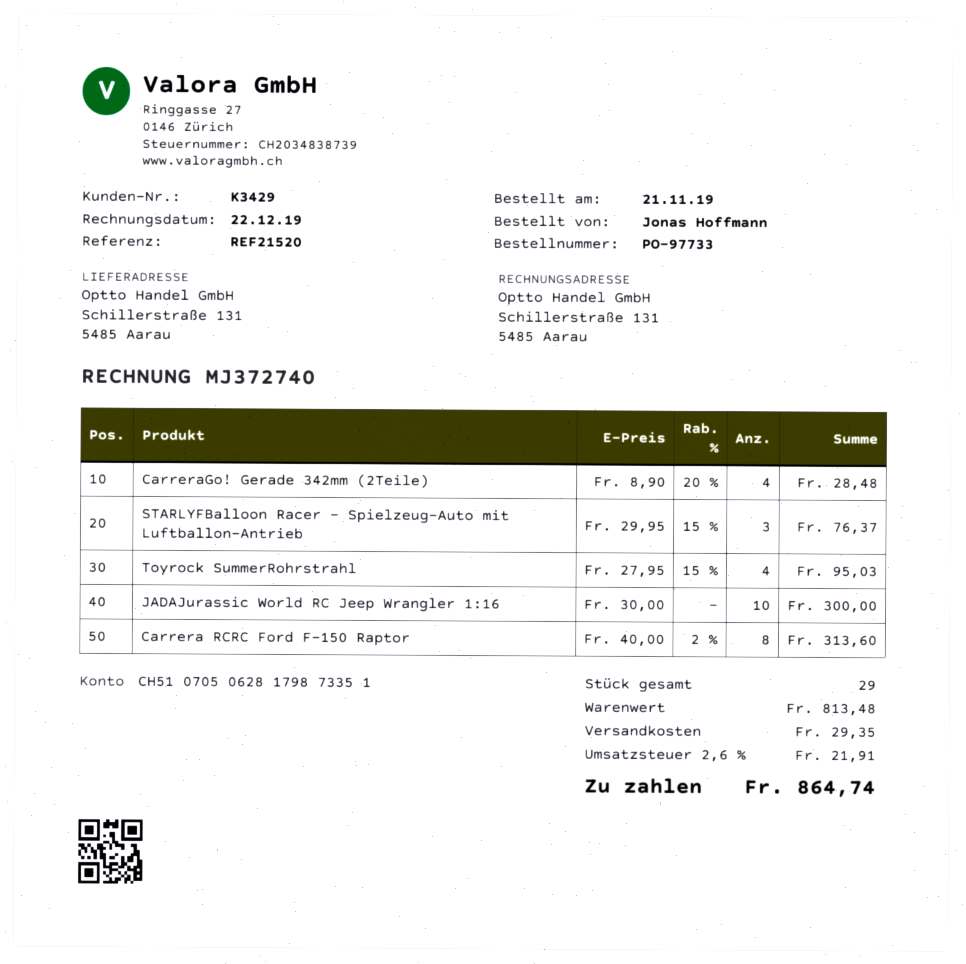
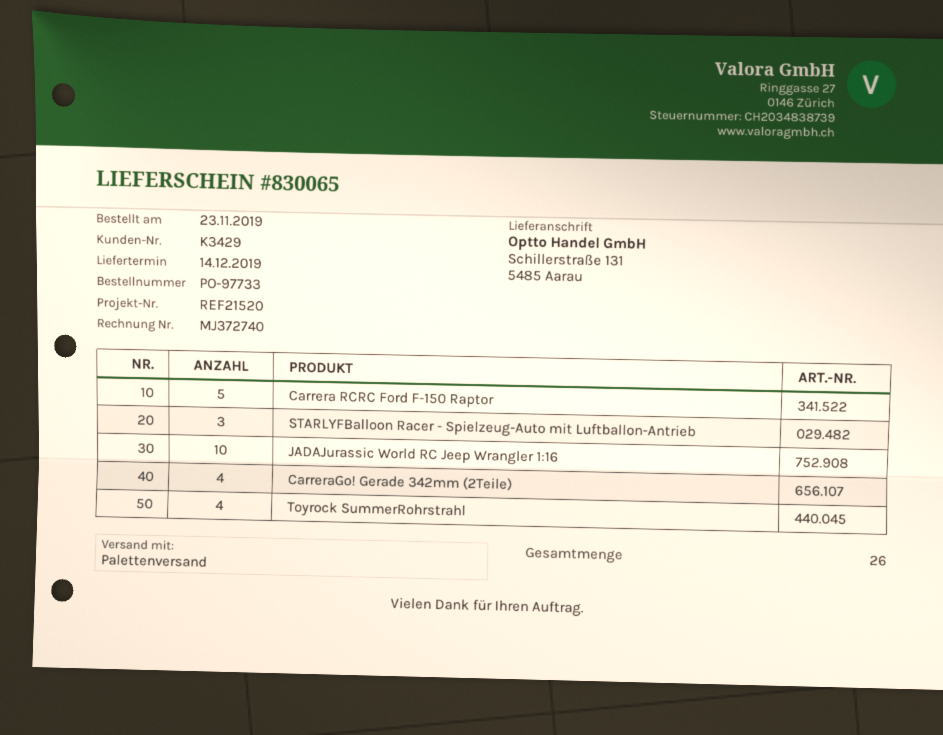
order date: 2019-11-21 -> 2019-11-23
Carrera RCRC Ford F-150 Raptor: 8 -> 5
total quantity: 29 -> 26

